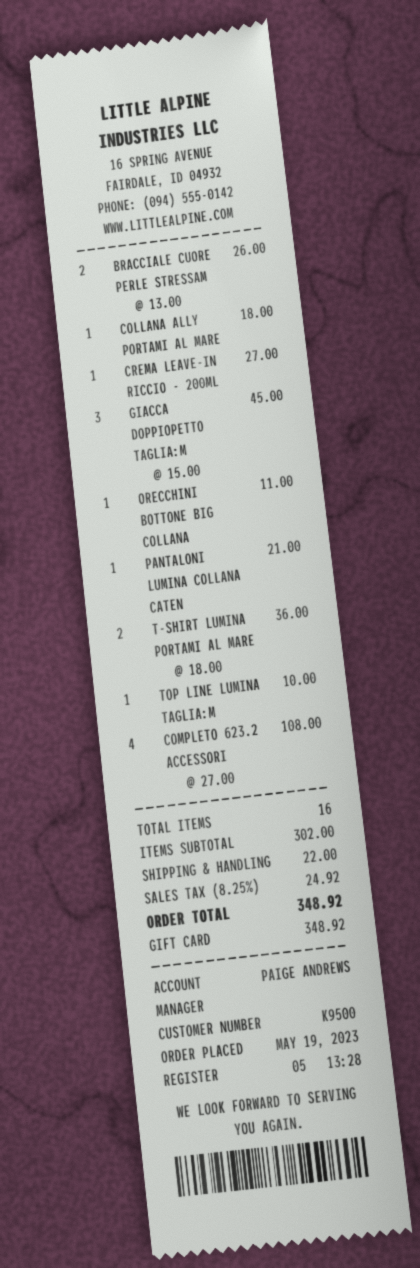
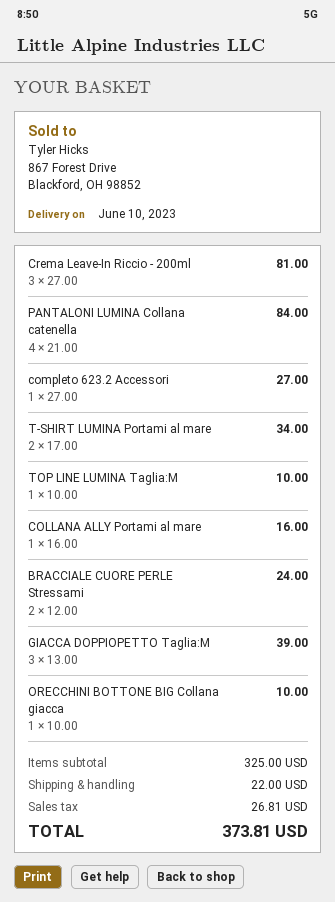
BRACCIALE CUORE PERLE STRESSAM: 2 x 13.00 = 26.00 -> 2 x 12.00 = 24.00
COLLANA ALLY PORTAMI AL MARE: 1 x 18.00 = 18.00 -> 1 x 16.00 = 16.00
CREMA LEAVE-IN RICCIO - 200ML: 1 x 27.00 = 27.00 -> 3 x 27.00 = 81.00
GIACCA DOPPIOPETTO TAGLIA:M: 3 x 15.00 = 45.00 -> 3 x 13.00 = 39.00
ORECCHINI BOTTONE BIG COLLANA: 1 x 11.00 = 11.00 -> 1 x 10.00 = 10.00
PANTALONI LUMINA COLLANA CATEN: 1 x 21.00 = 21.00 -> 4 x 21.00 = 84.00
T-SHIRT LUMINA PORTAMI AL MARE: 2 x 18.00 = 36.00 -> 2 x 17.00 = 34.00
COMPLETO 623.2 ACCESSORI: 4 x 27.00 = 108.00 -> 1 x 27.00 = 27.00
subtotal: 302.00 -> 325.00
tax: 24.92 -> 26.81
total: 348.92 -> 373.81

